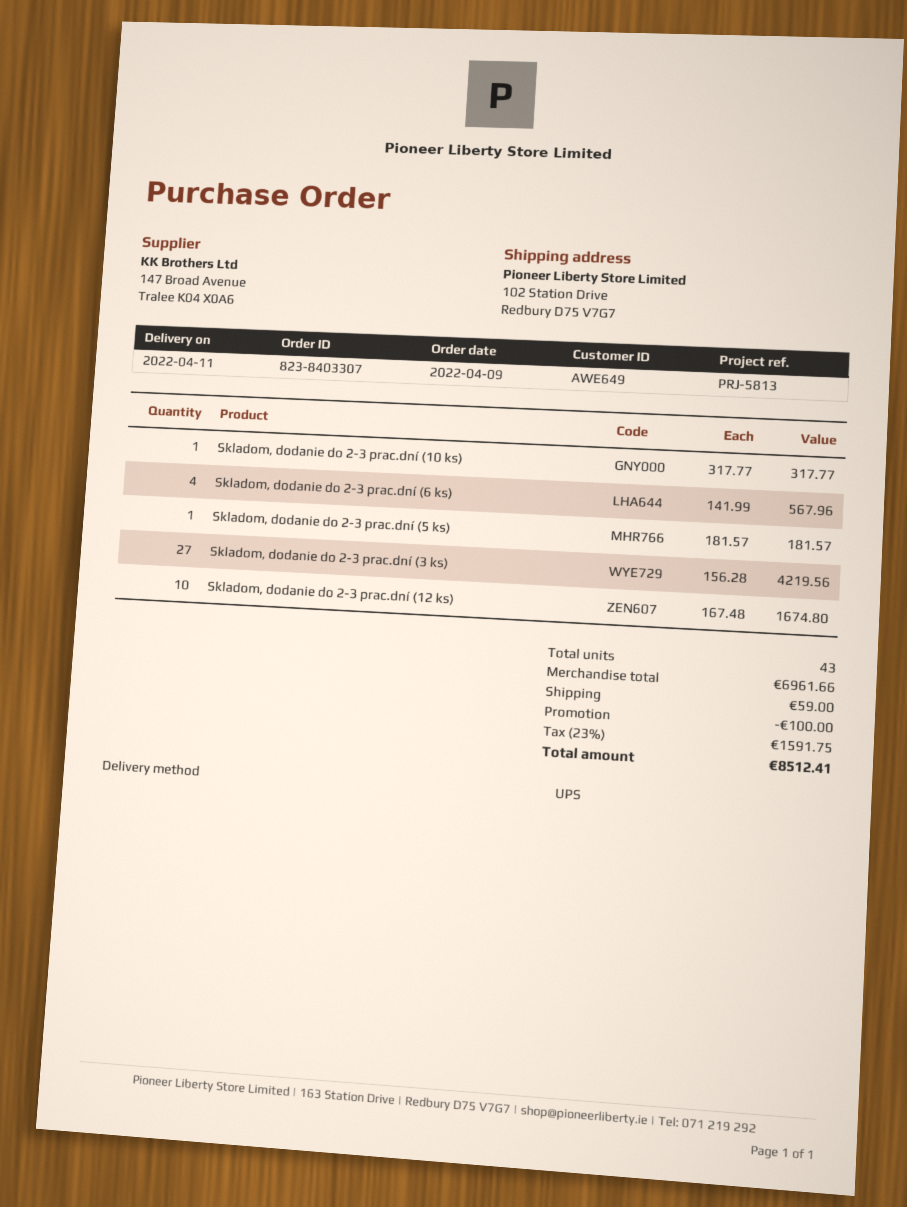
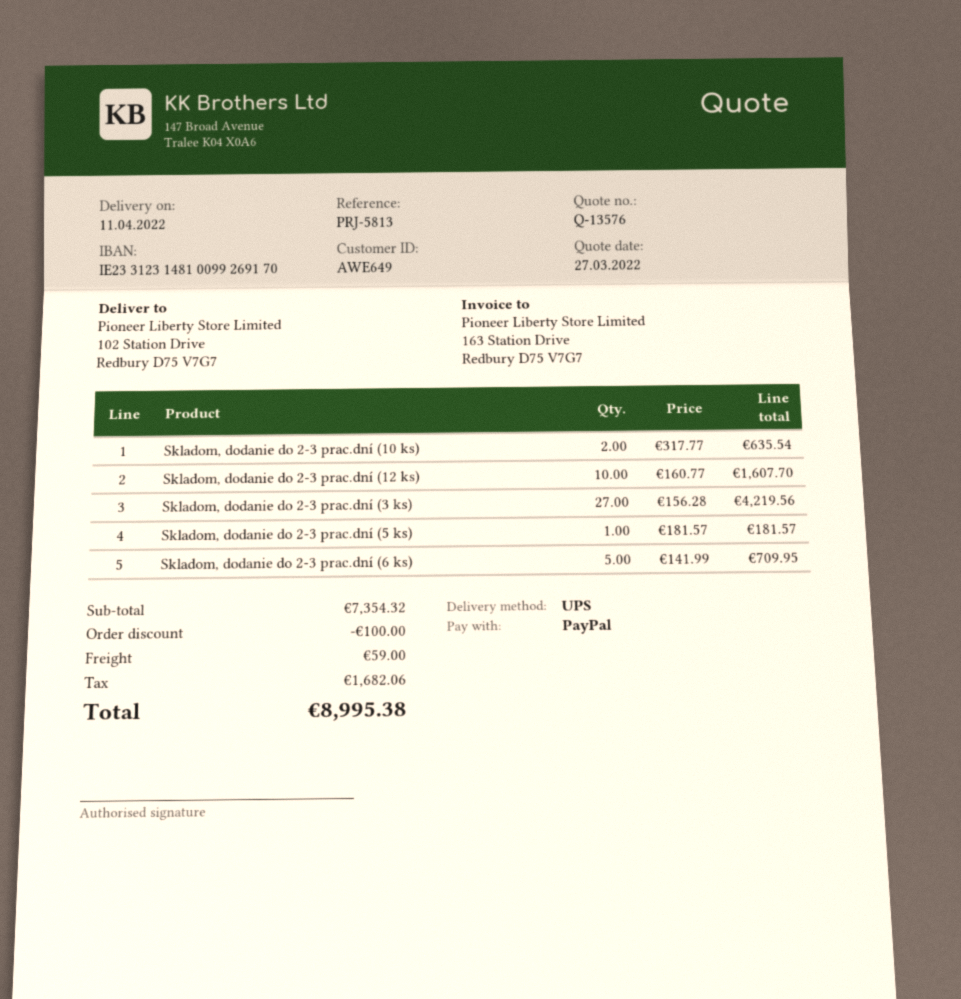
Skladom, dodanie do 2-3 prac.dní (10 ks): 1 x 317.77 = 317.77 -> 2 x 317.77 = 635.54
Skladom, dodanie do 2-3 prac.dní (6 ks): 4 x 141.99 = 567.96 -> 5 x 141.99 = 709.95
Skladom, dodanie do 2-3 prac.dní (12 ks): 10 x 167.48 = 1674.80 -> 10 x 160.77 = 1607.70
subtotal: 6961.66 -> 7354.32
tax: 1591.75 -> 1682.06
total: 8512.41 -> 8995.38

